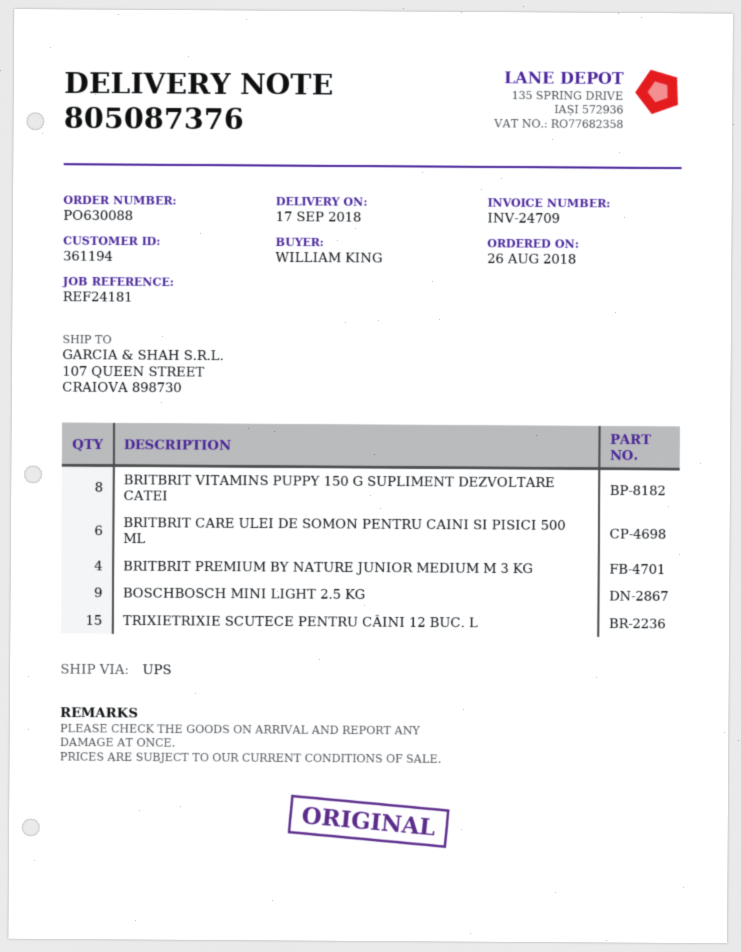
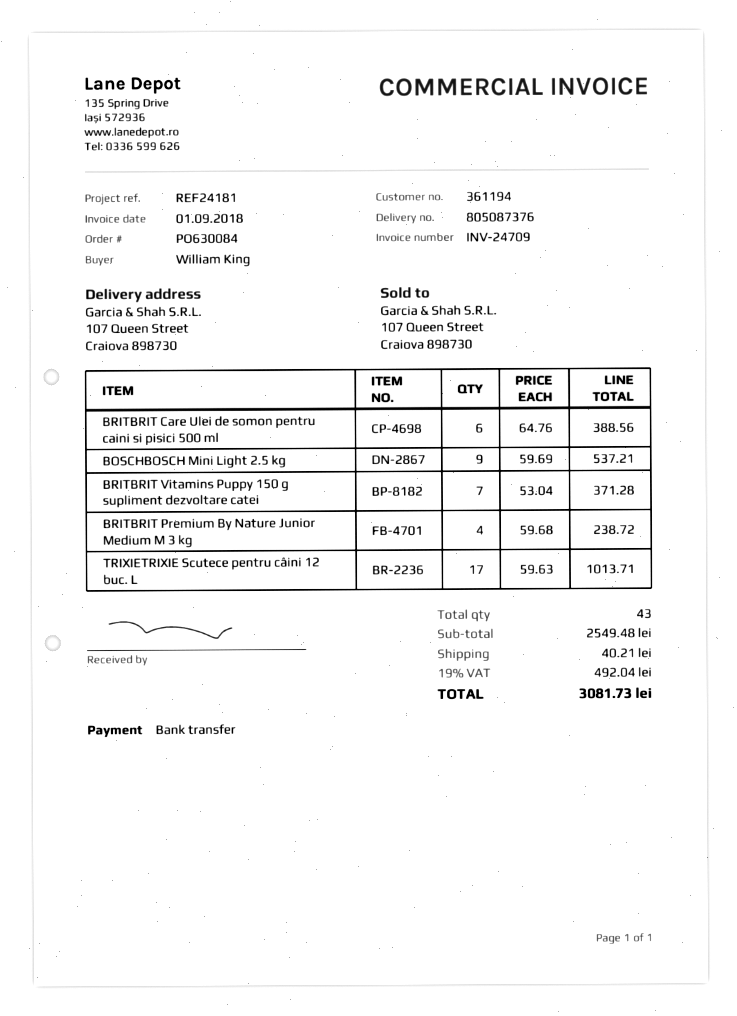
order number: PO630088 -> PO630084
BRITBRIT VITAMINS PUPPY 150 G SUPLIMENT DEZVOLTARE CATEI: 8 -> 7
TRIXIETRIXIE SCUTECE PENTRU CÂINI 12 BUC. L: 15 -> 17

